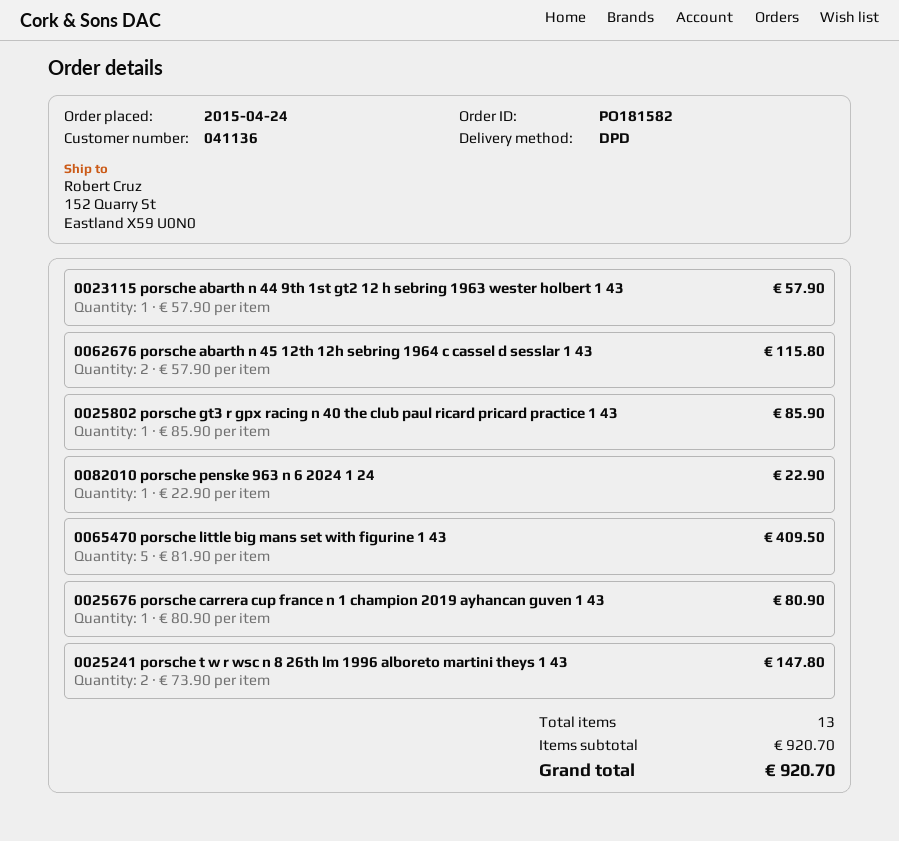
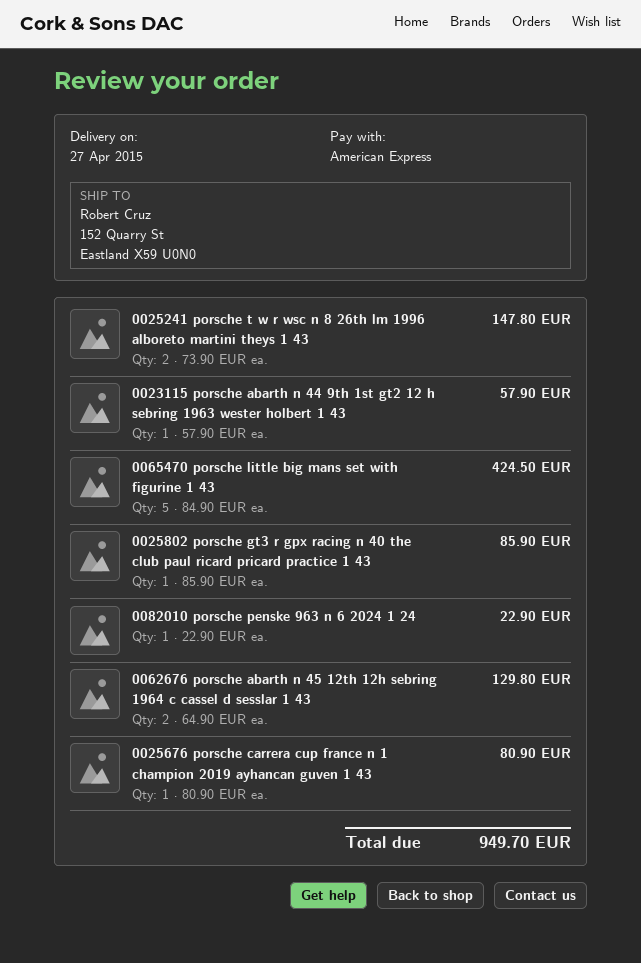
0062676 porsche abarth n 45 12th 12h sebring 1964 c cassel d sesslar 1 43: 2 x 57.90 = 115.80 -> 2 x 64.90 = 129.80
0065470 porsche little big mans set with figurine 1 43: 5 x 81.90 = 409.50 -> 5 x 84.90 = 424.50
total: 920.70 -> 949.70

